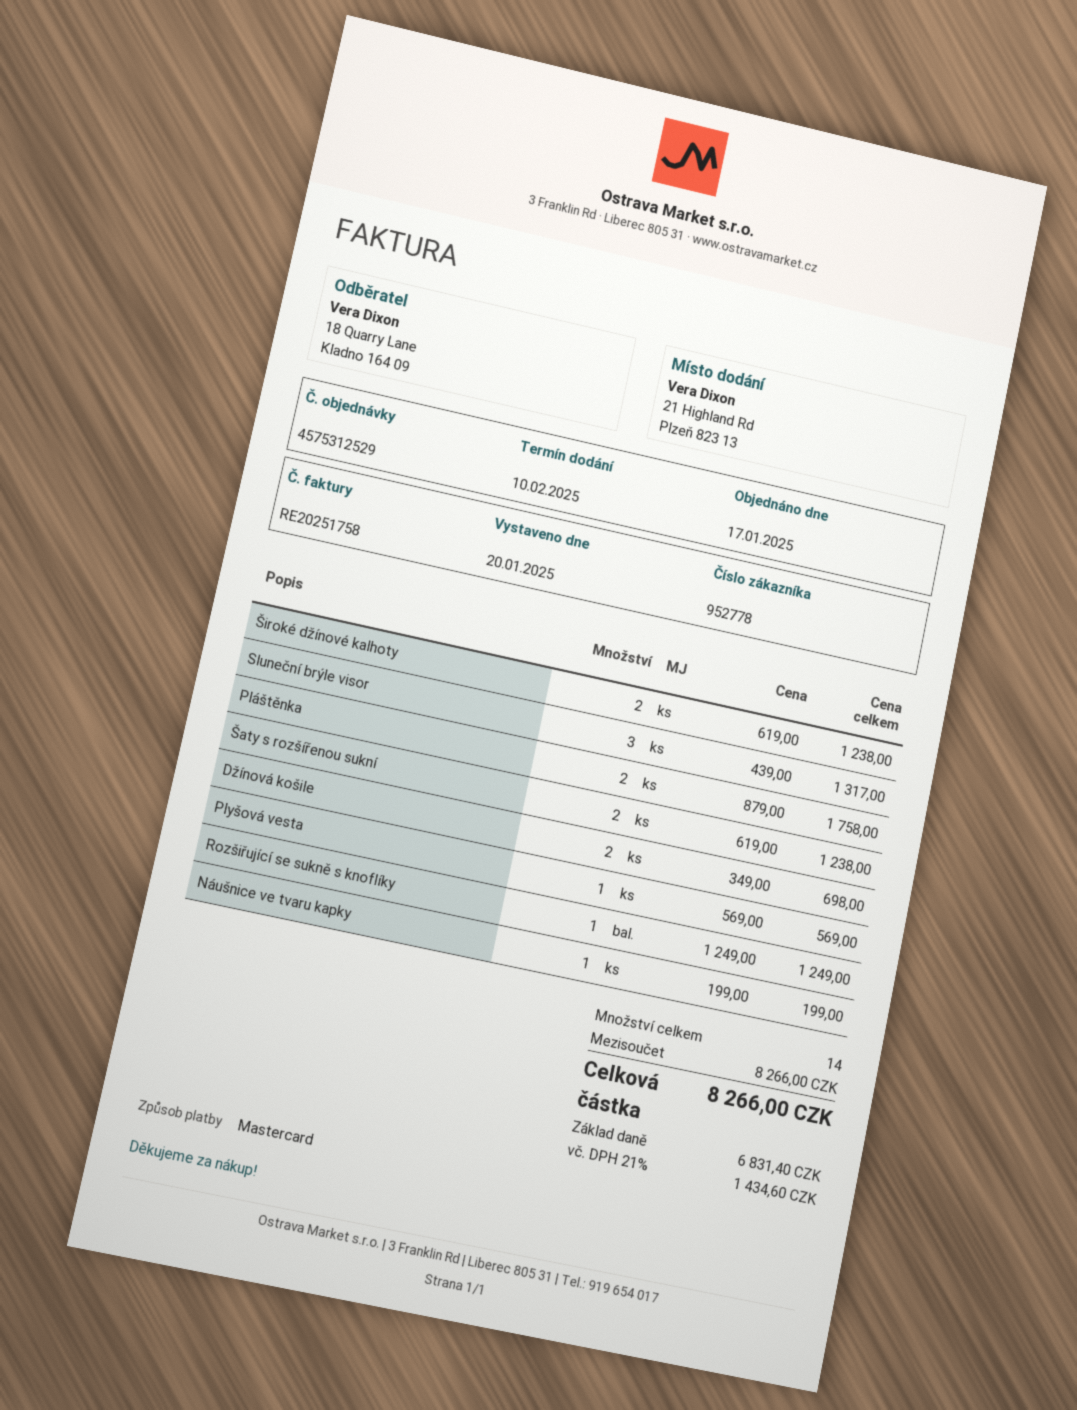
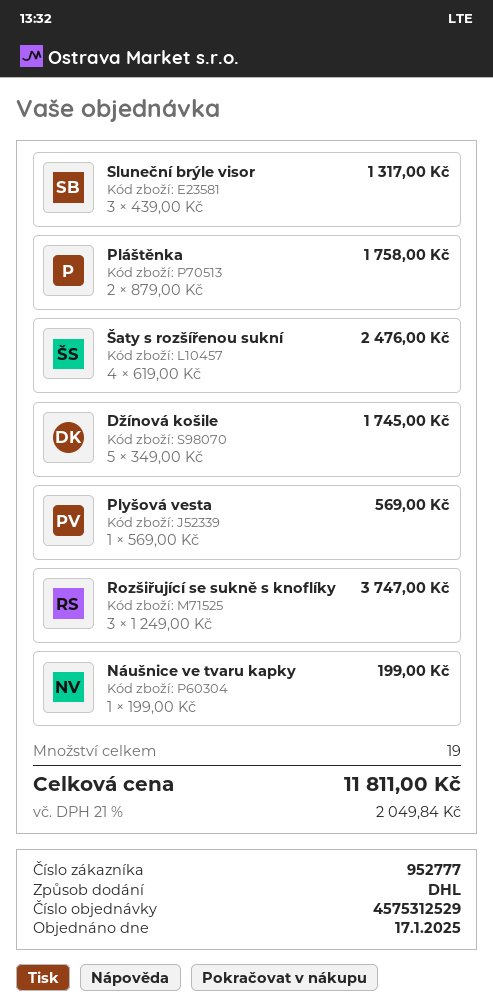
customer number: 952778 -> 952777
Široké džínové kalhoty: 2 x 619.00 = 1238.00 -> none
Šaty s rozšířenou sukní: 2 x 619.00 = 1238.00 -> 4 x 619.00 = 2476.00
Džínová košile: 2 x 349.00 = 698.00 -> 5 x 349.00 = 1745.00
Rozšiřující se sukně s knoflíky: 1 x 1249.00 = 1249.00 -> 3 x 1249.00 = 3747.00
total quantity: 14 -> 19
tax: 21% = 1434.60 -> 21% = 2049.84
total: 8266.00 -> 11811.00

